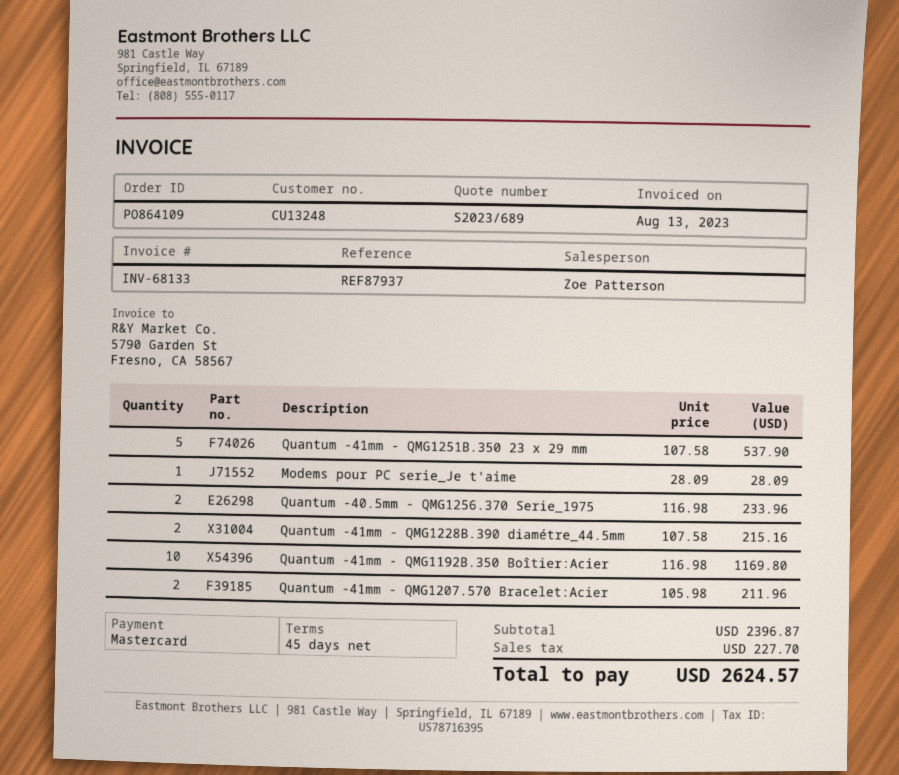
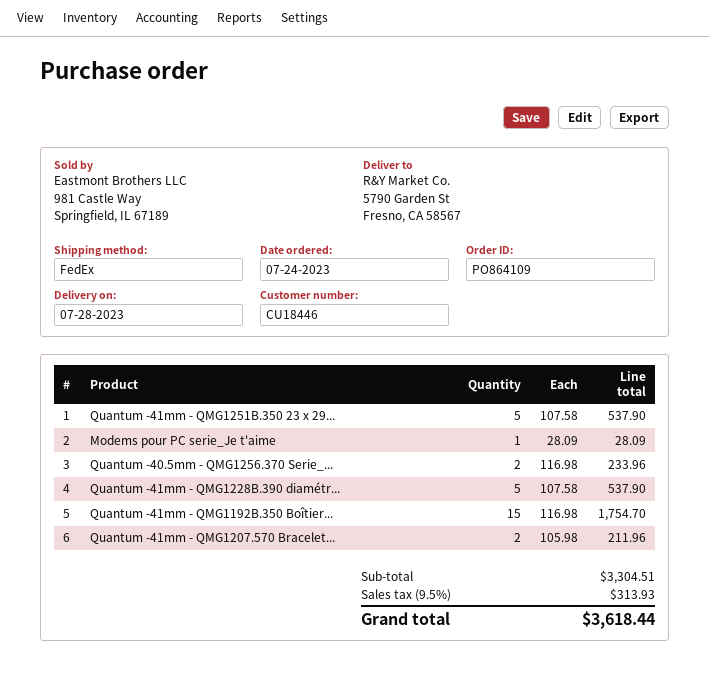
customer number: CU13248 -> CU18446
Quantum -41mm - QMG1228B.390 diamétre_44.5mm: 2 x 107.58 = 215.16 -> 5 x 107.58 = 537.90
Quantum -41mm - QMG1192B.350 Boîtier:Acier: 10 x 116.98 = 1169.80 -> 15 x 116.98 = 1754.70
subtotal: 2396.87 -> 3304.51
tax: 227.70 -> 313.93
total: 2624.57 -> 3618.44

